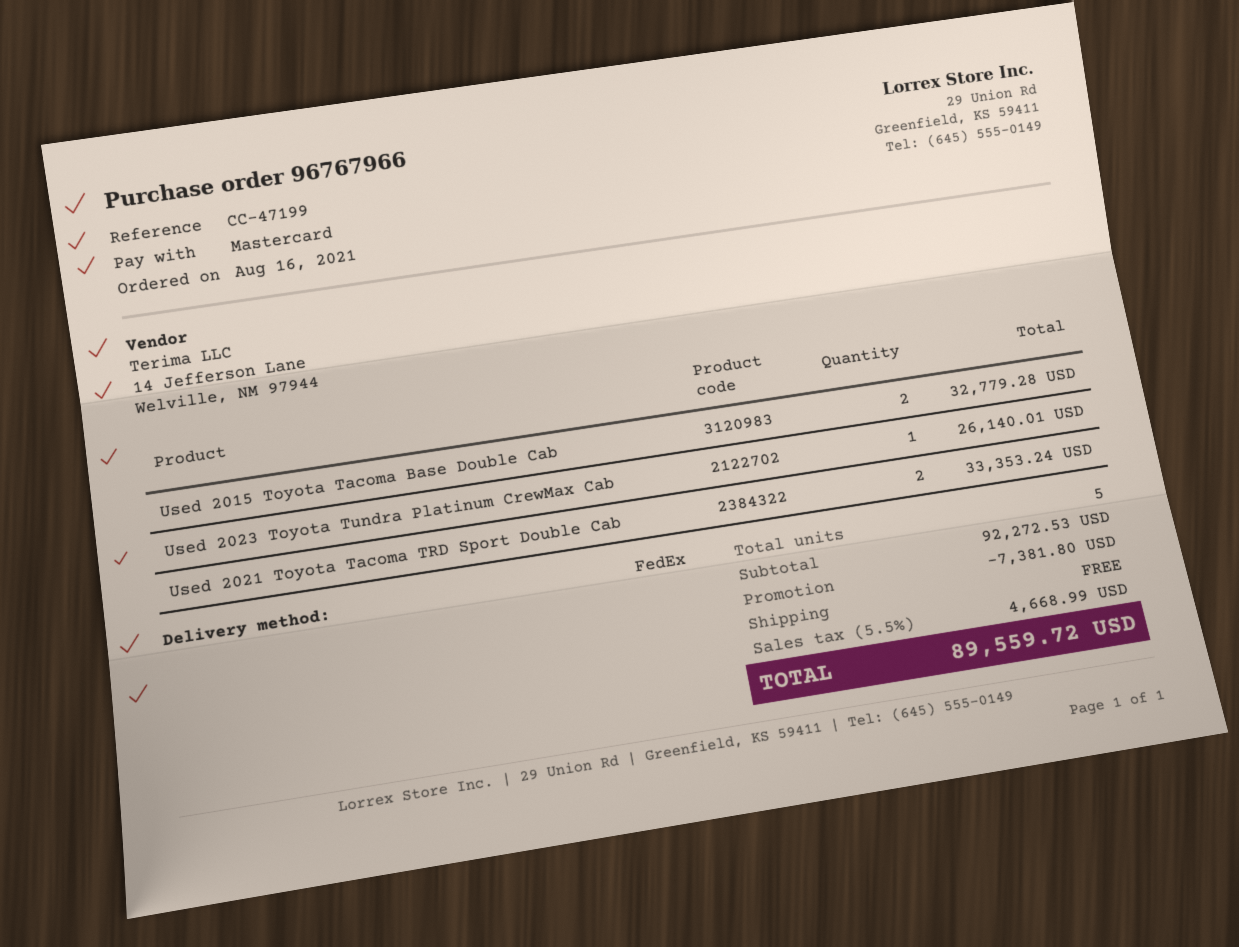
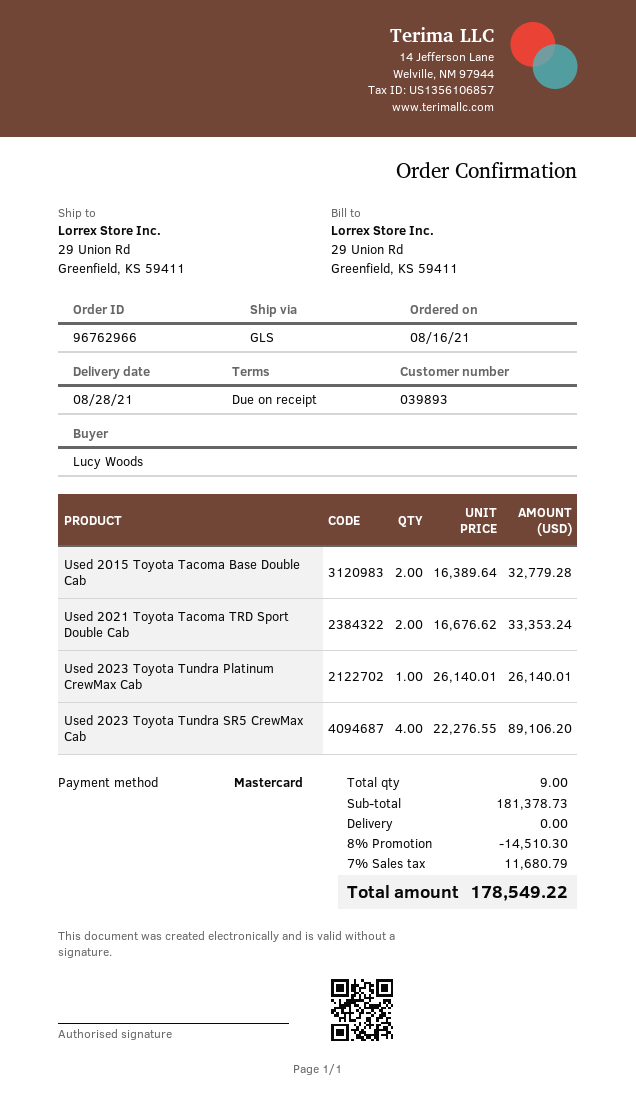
order number: 96767966 -> 96762966
shipping method: FedEx -> GLS
Used 2023 Toyota Tundra SR5 CrewMax Cab: none -> 4 for 89106.20
total quantity: 5 -> 9
subtotal: 92272.53 -> 181378.73
discount: 7381.80 -> 14510.30
tax: 5.5% = 4668.99 -> 7% = 11680.79
total: 89559.72 -> 178549.22

